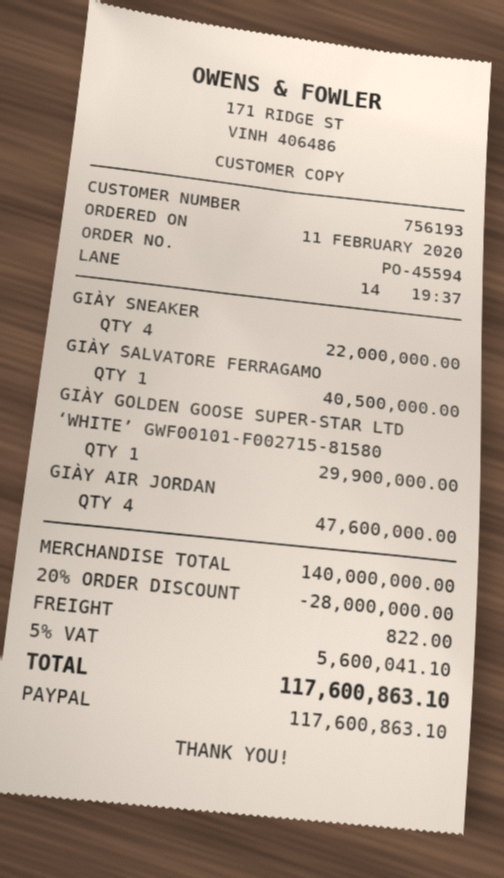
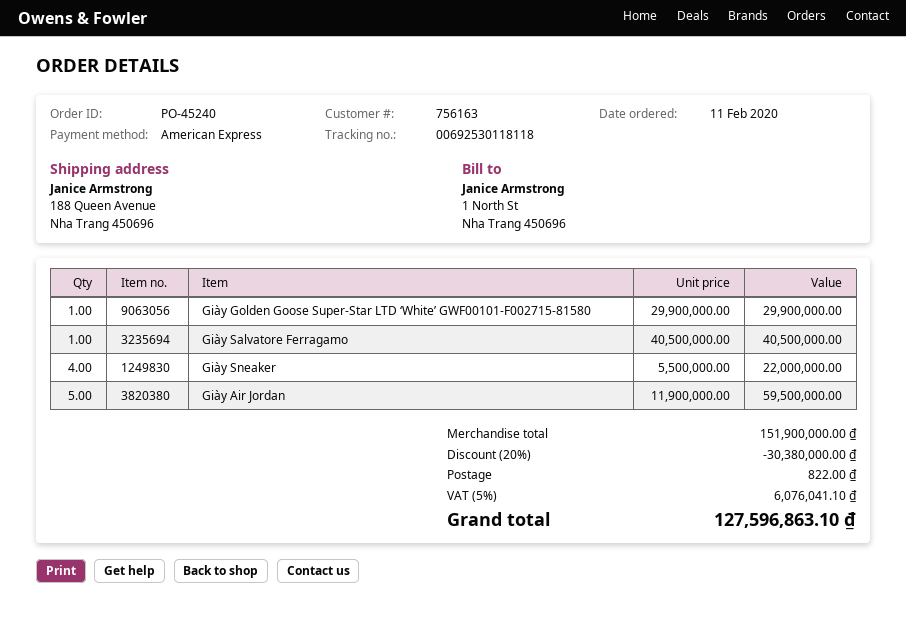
order number: PO-45594 -> PO-45240
customer number: 756193 -> 756163
payment method: PayPal -> American Express
GIÀY AIR JORDAN: 4 for 47600000.00 -> 5 for 59500000.00
subtotal: 140000000.00 -> 151900000.00
discount: 20% = 28000000.00 -> 20% = 30380000.00
tax: 5% = 5600041.10 -> 5% = 6076041.10
total: 117600863.10 -> 127596863.10

